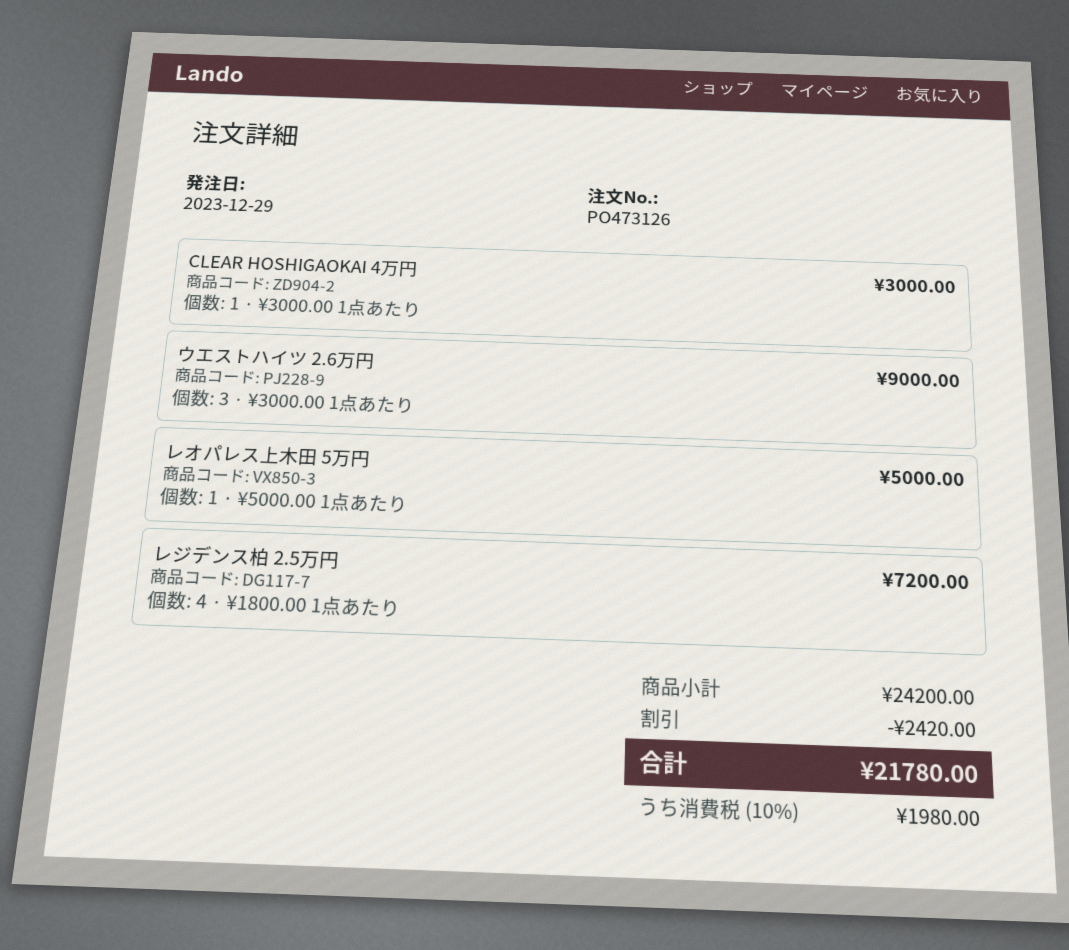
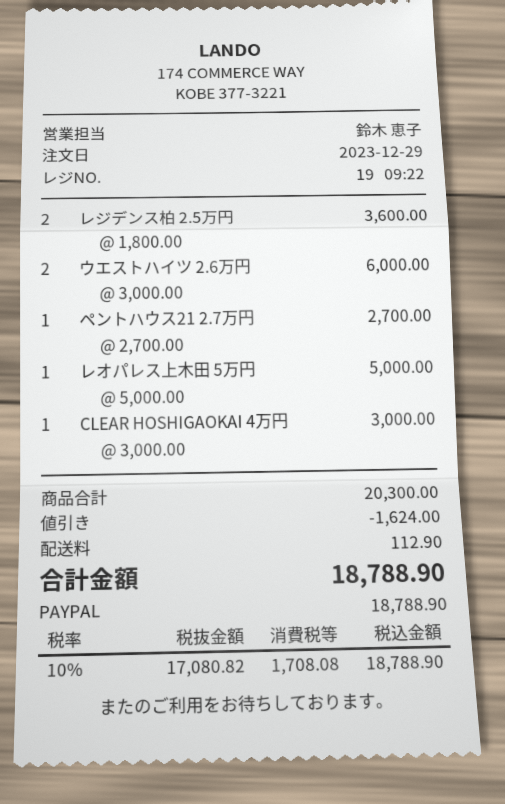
ウエストハイツ 2.6万円: 3 x 3000.00 = 9000.00 -> 2 x 3000.00 = 6000.00
レジデンス柏 2.5万円: 4 x 1800.00 = 7200.00 -> 2 x 1800.00 = 3600.00
ペントハウス21 2.7万円: none -> 1 x 2700.00 = 2700.00
subtotal: 24200.00 -> 20300.00
discount: 2420.00 -> 1624.00
shipping: none -> 112.90
tax: 10% = 1980.00 -> 10% = 1708.08
total: 21780.00 -> 18788.90

